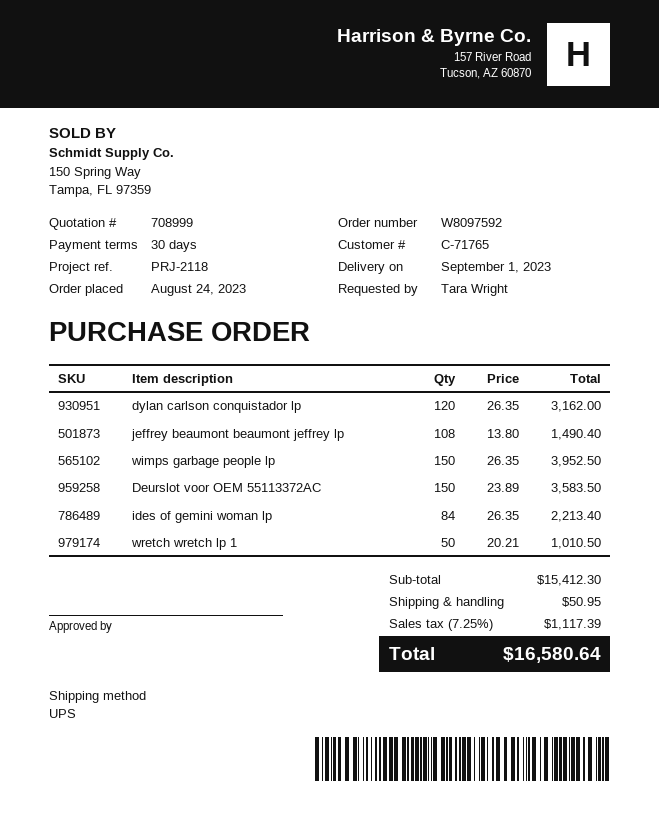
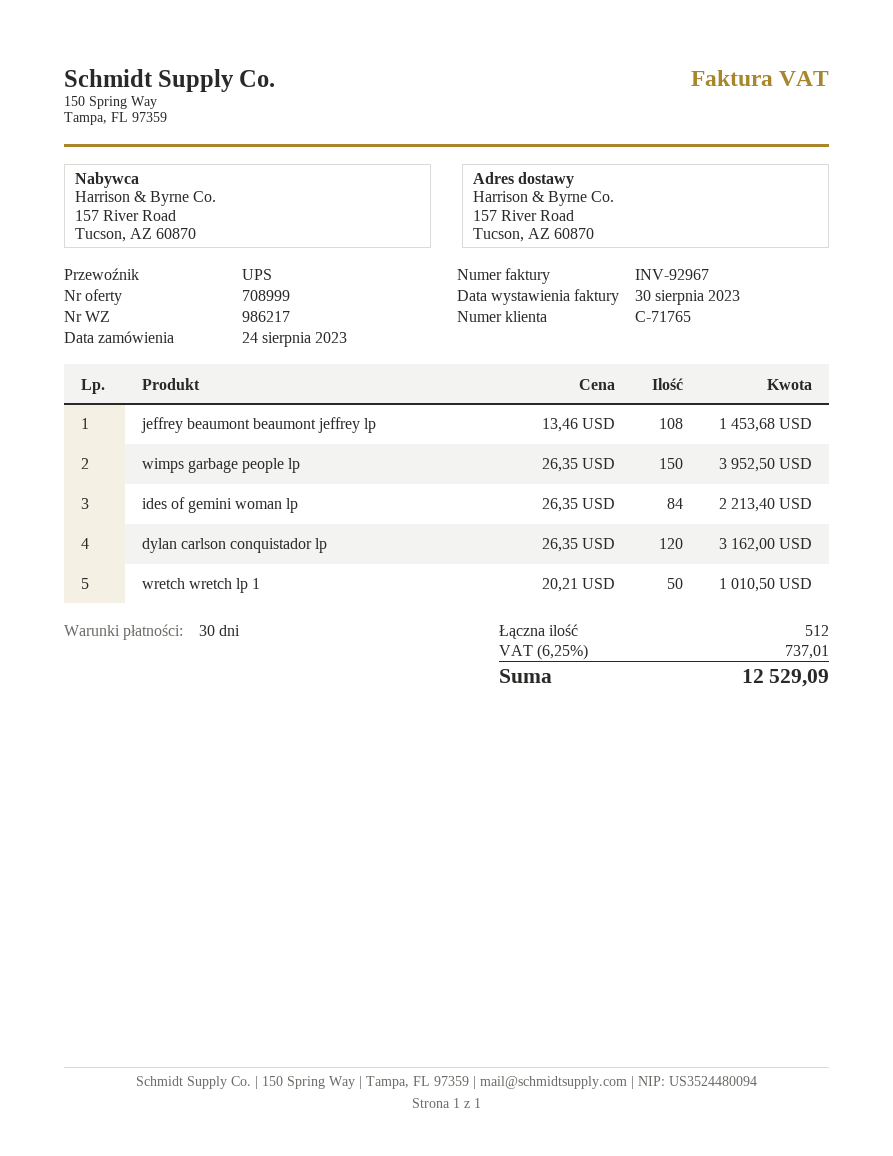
jeffrey beaumont beaumont jeffrey lp: 108 x 13.80 = 1490.40 -> 108 x 13.46 = 1453.68
Deurslot voor OEM 55113372AC: 150 x 23.89 = 3583.50 -> none
shipping: 50.95 -> none
tax: 7.25% = 1117.39 -> 6.25% = 737.01
total: 16580.64 -> 12529.09

